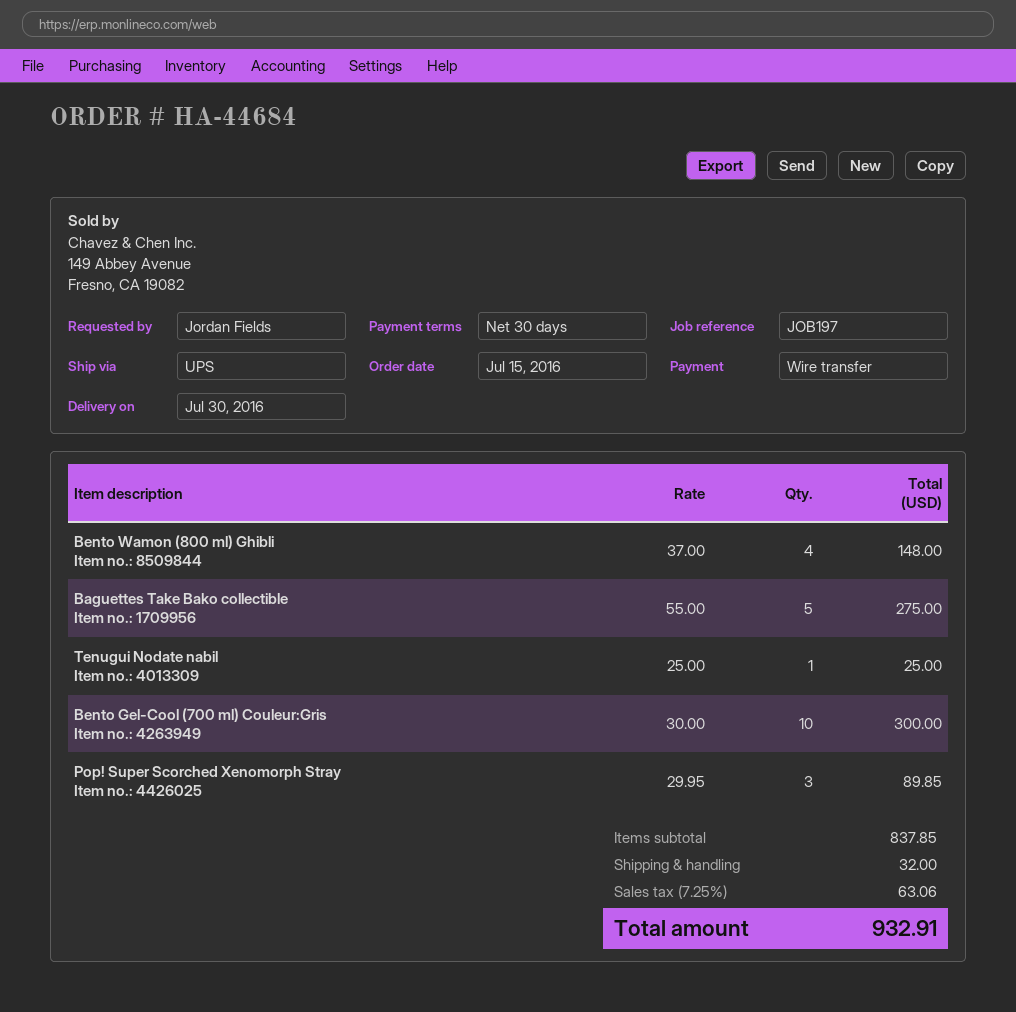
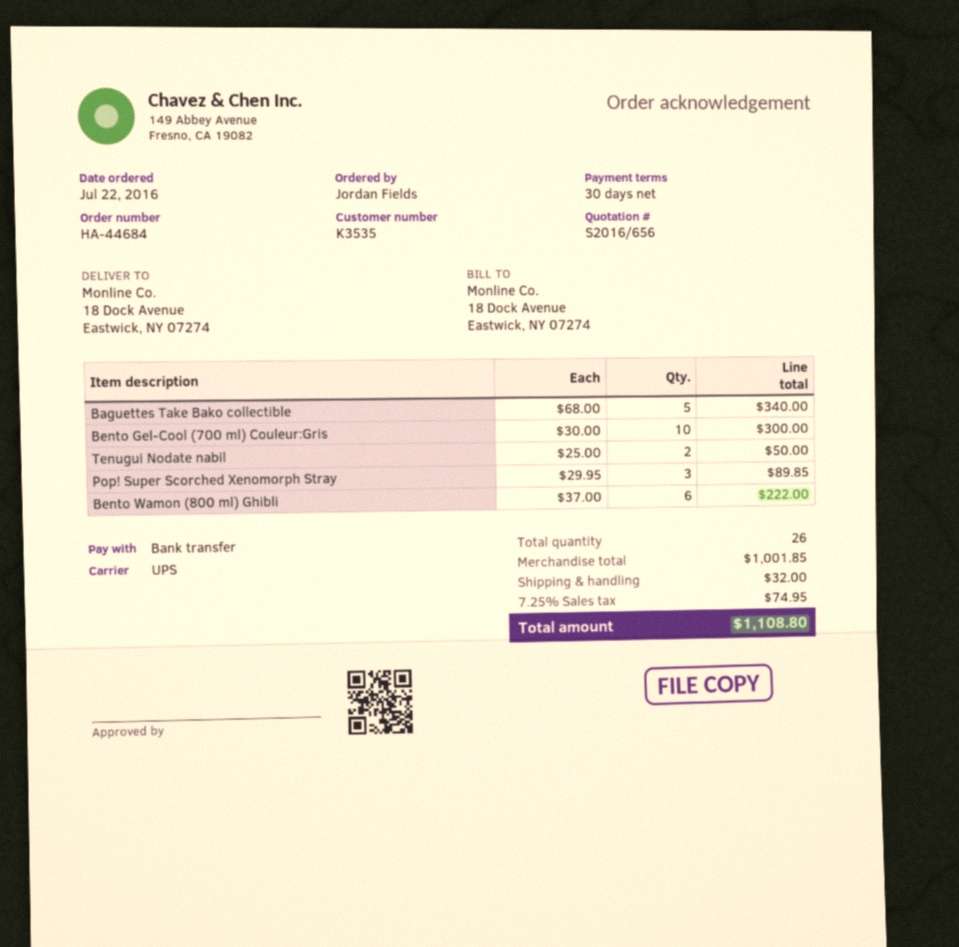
order date: 2016-07-15 -> 2016-07-22
Bento Wamon (800 ml) Ghibli: 4 x 37.00 = 148.00 -> 6 x 37.00 = 222.00
Baguettes Take Bako collectible: 5 x 55.00 = 275.00 -> 5 x 68.00 = 340.00
Tenugui Nodate nabil: 1 x 25.00 = 25.00 -> 2 x 25.00 = 50.00
subtotal: 837.85 -> 1001.85
tax: 7.25% = 63.06 -> 7.25% = 74.95
total: 932.91 -> 1108.80

